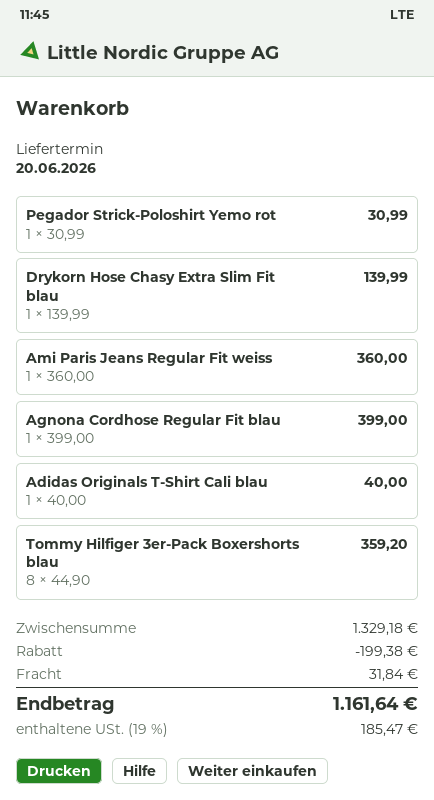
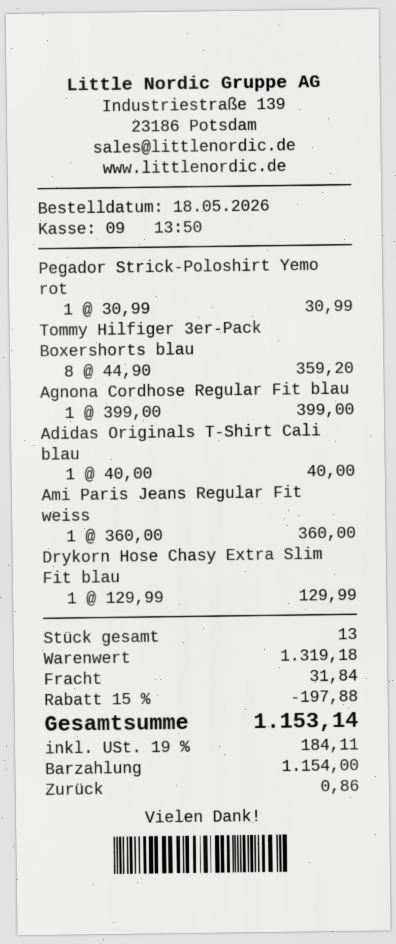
Drykorn Hose Chasy Extra Slim Fit blau: 1 x 139.99 = 139.99 -> 1 x 129.99 = 129.99
subtotal: 1329.18 -> 1319.18
discount: 199.38 -> 197.88
tax: 19% = 185.47 -> 19% = 184.11
total: 1161.64 -> 1153.14

